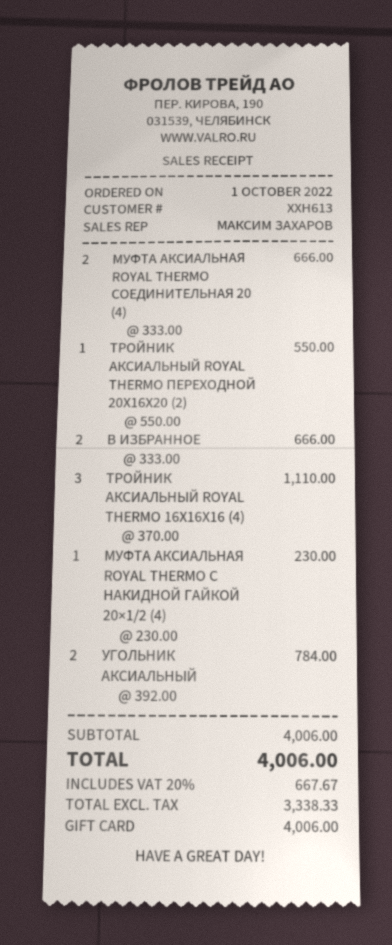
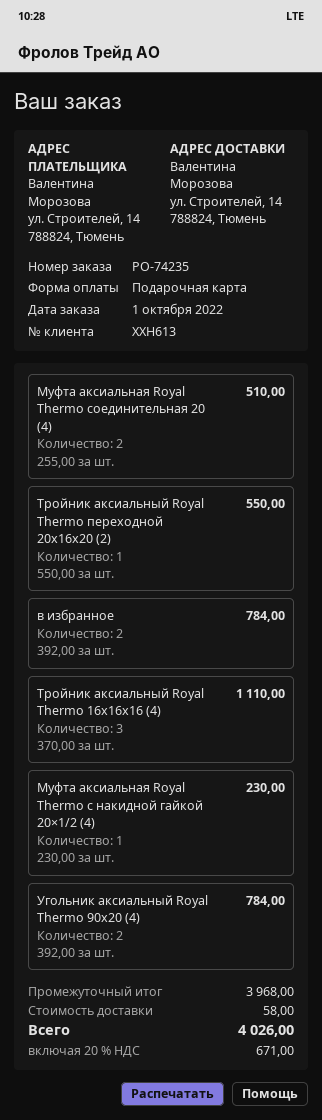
МУФТА АКСИАЛЬНАЯ ROYAL THERMO СОЕДИНИТЕЛЬНАЯ 20 (4): 2 x 333.00 = 666.00 -> 2 x 255.00 = 510.00
В ИЗБРАННОЕ: 2 x 333.00 = 666.00 -> 2 x 392.00 = 784.00
subtotal: 4006.00 -> 3968.00
shipping: none -> 58.00
tax: 20% = 667.67 -> 20% = 671.00
total: 4006.00 -> 4026.00

